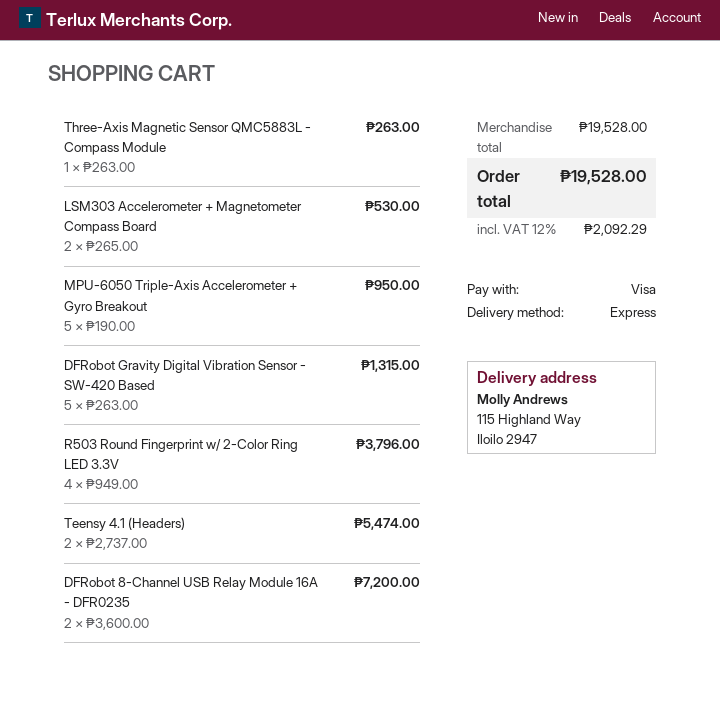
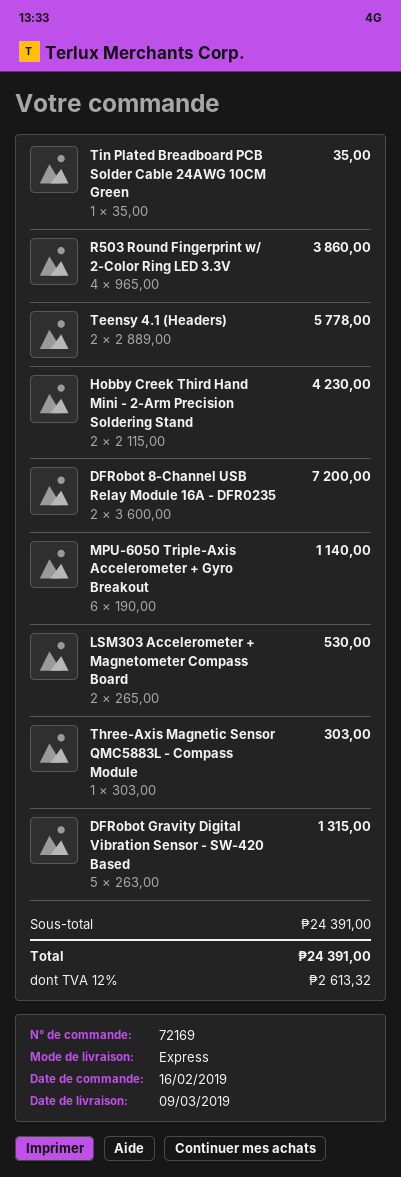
Three-Axis Magnetic Sensor QMC5883L - Compass Module: 1 x 263.00 = 263.00 -> 1 x 303.00 = 303.00
MPU-6050 Triple-Axis Accelerometer + Gyro Breakout: 5 x 190.00 = 950.00 -> 6 x 190.00 = 1140.00
R503 Round Fingerprint w/ 2-Color Ring LED 3.3V: 4 x 949.00 = 3796.00 -> 4 x 965.00 = 3860.00
Teensy 4.1 (Headers): 2 x 2737.00 = 5474.00 -> 2 x 2889.00 = 5778.00
Tin Plated Breadboard PCB Solder Cable 24AWG 10CM Green: none -> 1 x 35.00 = 35.00
Hobby Creek Third Hand Mini - 2-Arm Precision Soldering Stand: none -> 2 x 2115.00 = 4230.00
subtotal: 19528.00 -> 24391.00
tax: 12% = 2092.29 -> 12% = 2613.32
total: 19528.00 -> 24391.00

